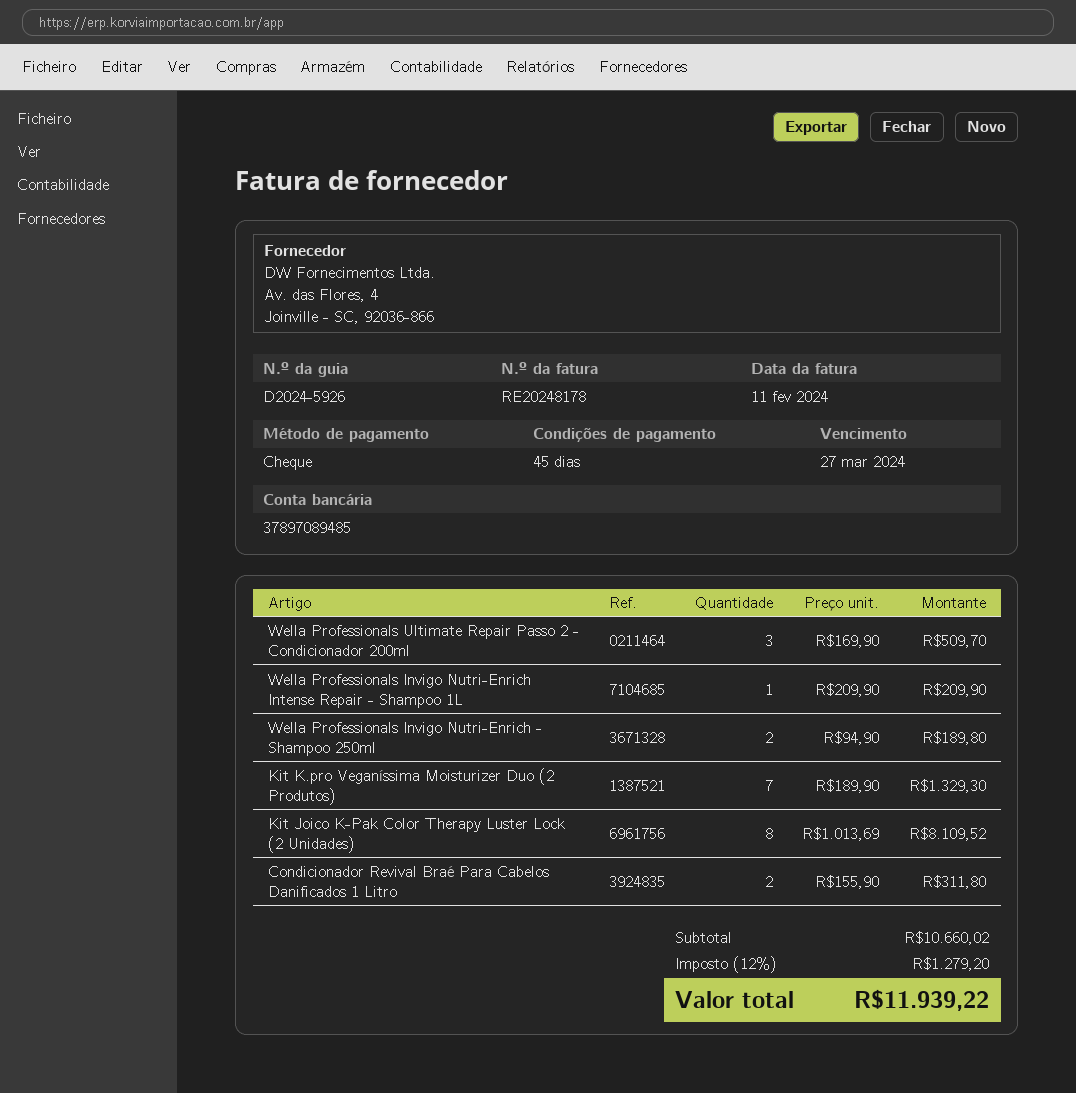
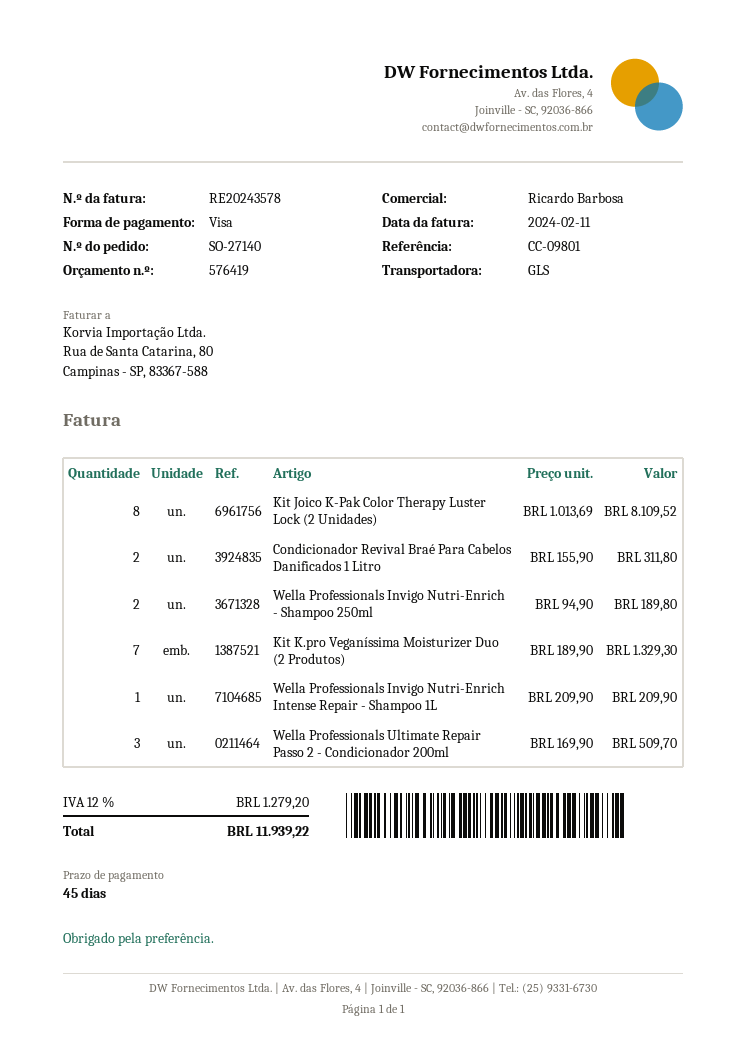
invoice number: RE20248178 -> RE20243578
payment method: cheque -> Visa

